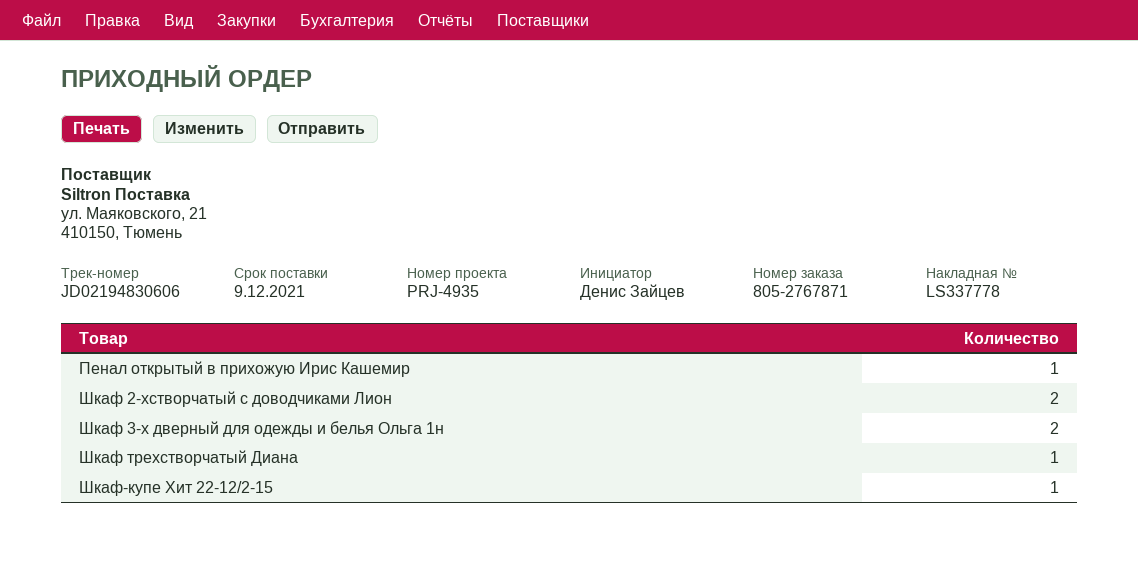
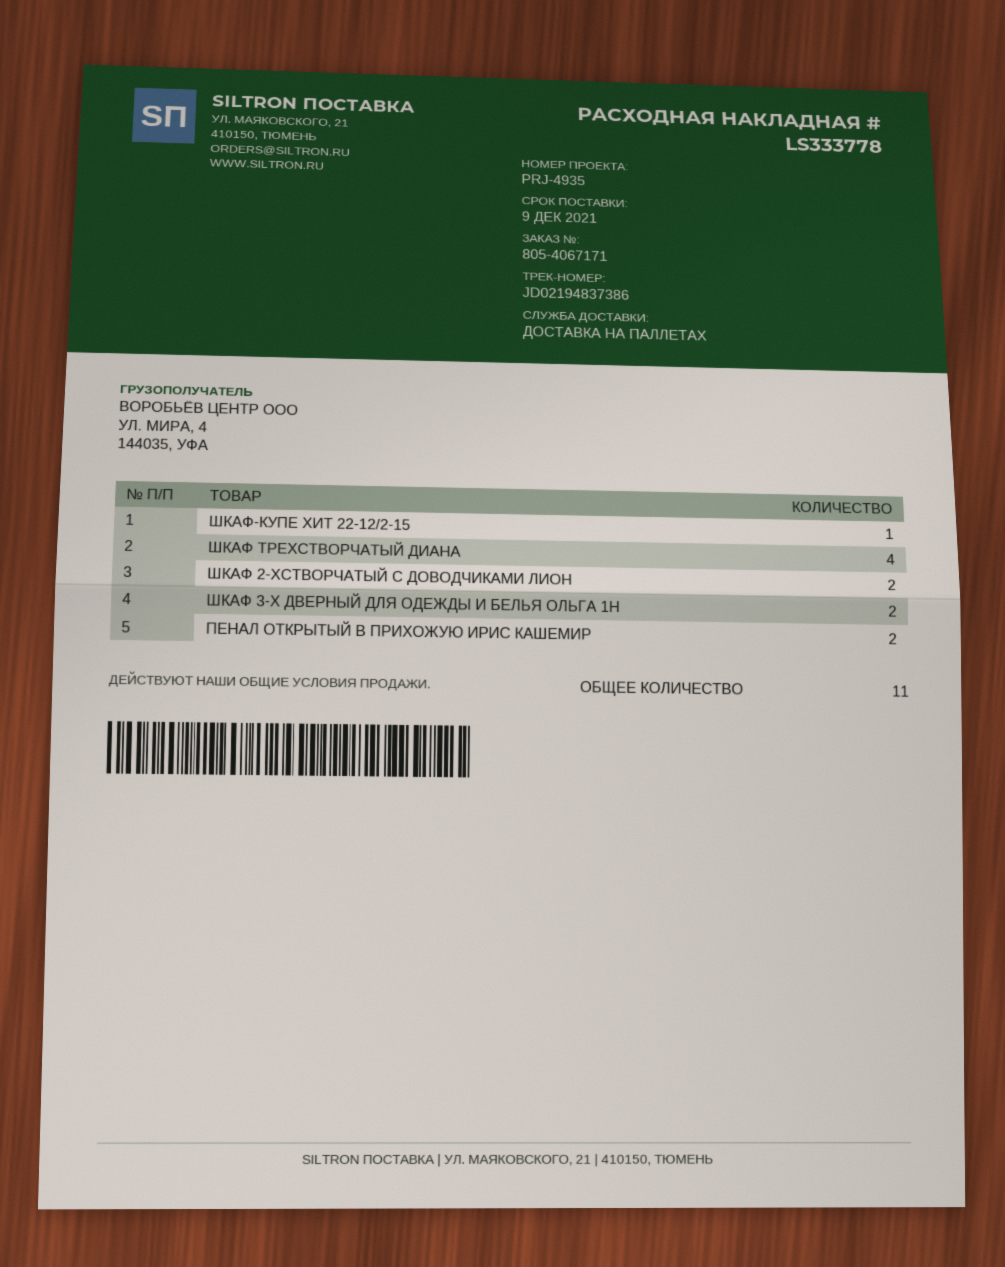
order number: 805-2767871 -> 805-4067171
delivery note number: LS337778 -> LS333778
tracking number: JD02194830606 -> JD02194837386
Пенал открытый в прихожую Ирис Кашемир: 1 -> 2
Шкаф трехстворчатый Диана: 1 -> 4

